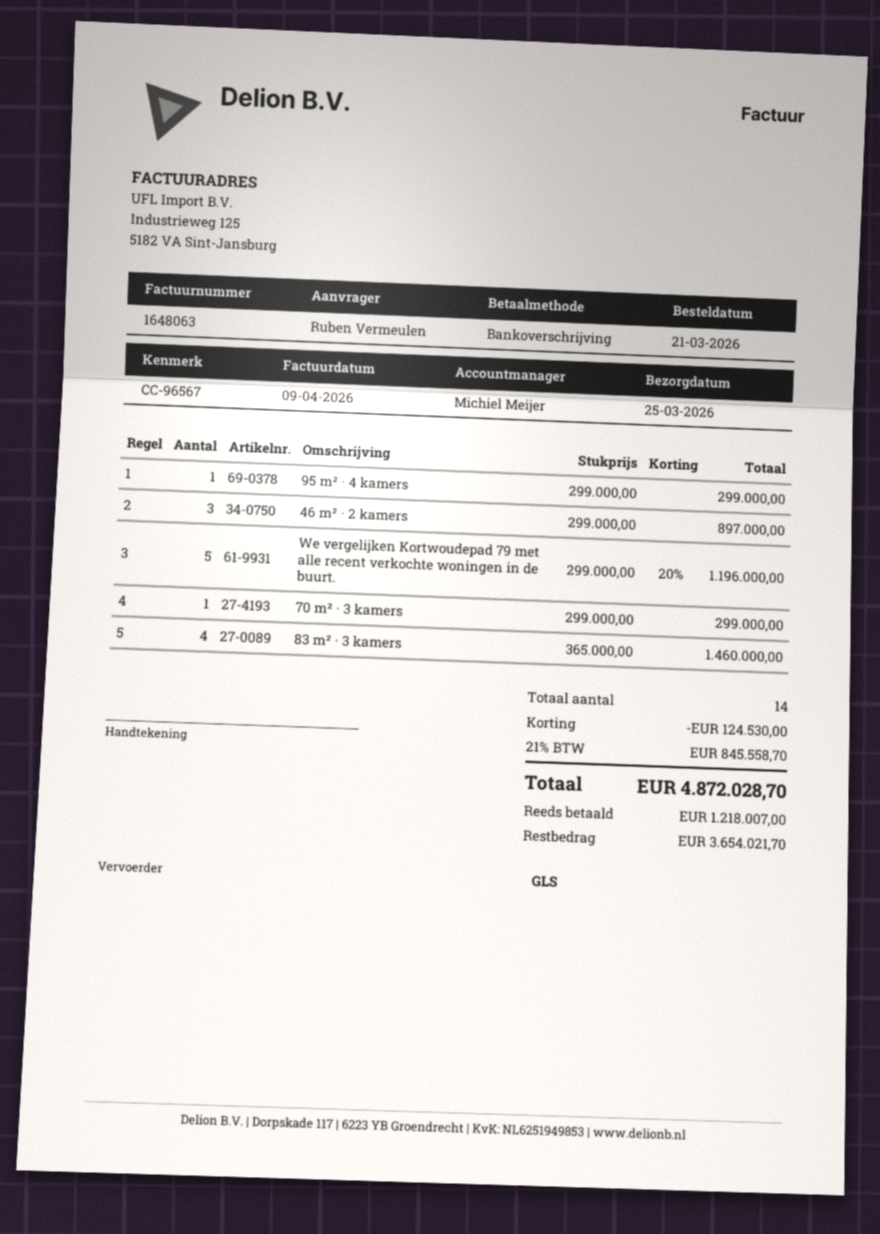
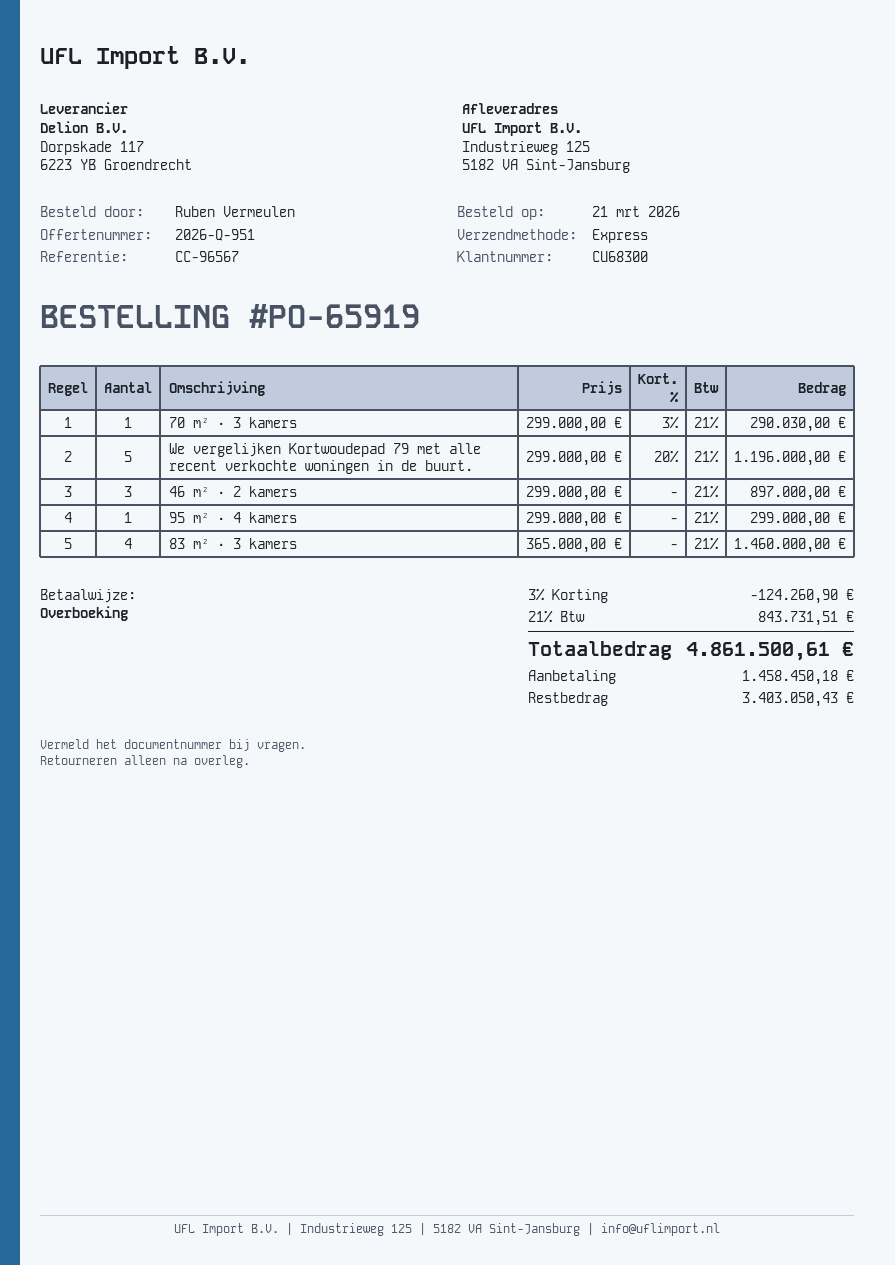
shipping method: GLS -> express
70 m² · 3 kamers: 1 x 299000.00 = 299000.00 -> 1 x 299000.00 - 3% = 290030.00
discount: 124530.00 -> 124260.90
tax: 21% = 845558.70 -> 21% = 843731.51
total: 4872028.70 -> 4861500.61
deposit: 1218007.00 -> 1458450.18
balance: 3654021.70 -> 3403050.43

